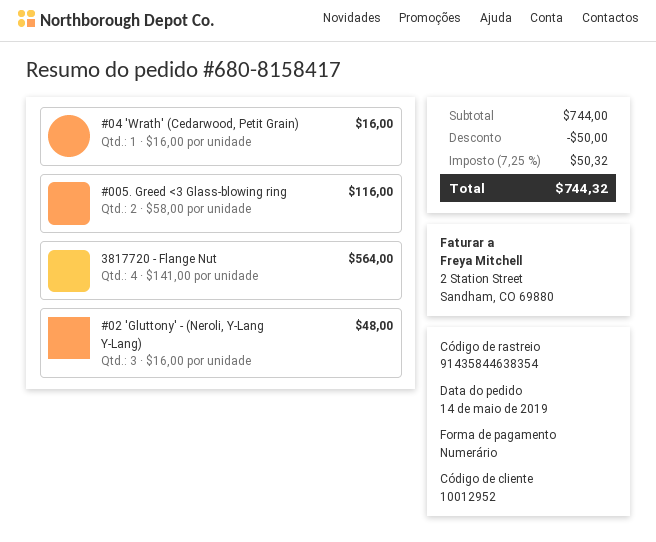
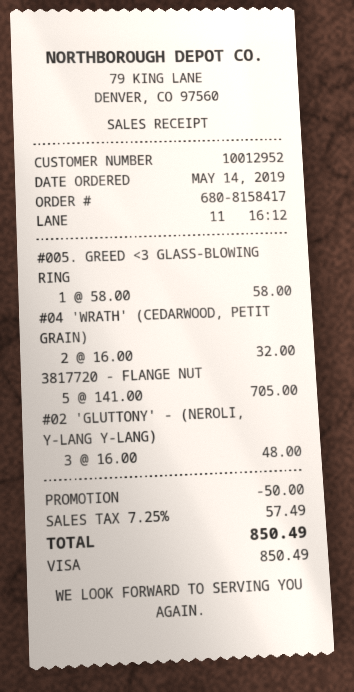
payment method: cash -> Visa
#04 'Wrath' (Cedarwood, Petit Grain): 1 x 16.00 = 16.00 -> 2 x 16.00 = 32.00
#005. Greed <3 Glass-blowing ring: 2 x 58.00 = 116.00 -> 1 x 58.00 = 58.00
3817720 - Flange Nut: 4 x 141.00 = 564.00 -> 5 x 141.00 = 705.00
tax: 7.25% = 50.32 -> 7.25% = 57.49
total: 744.32 -> 850.49

